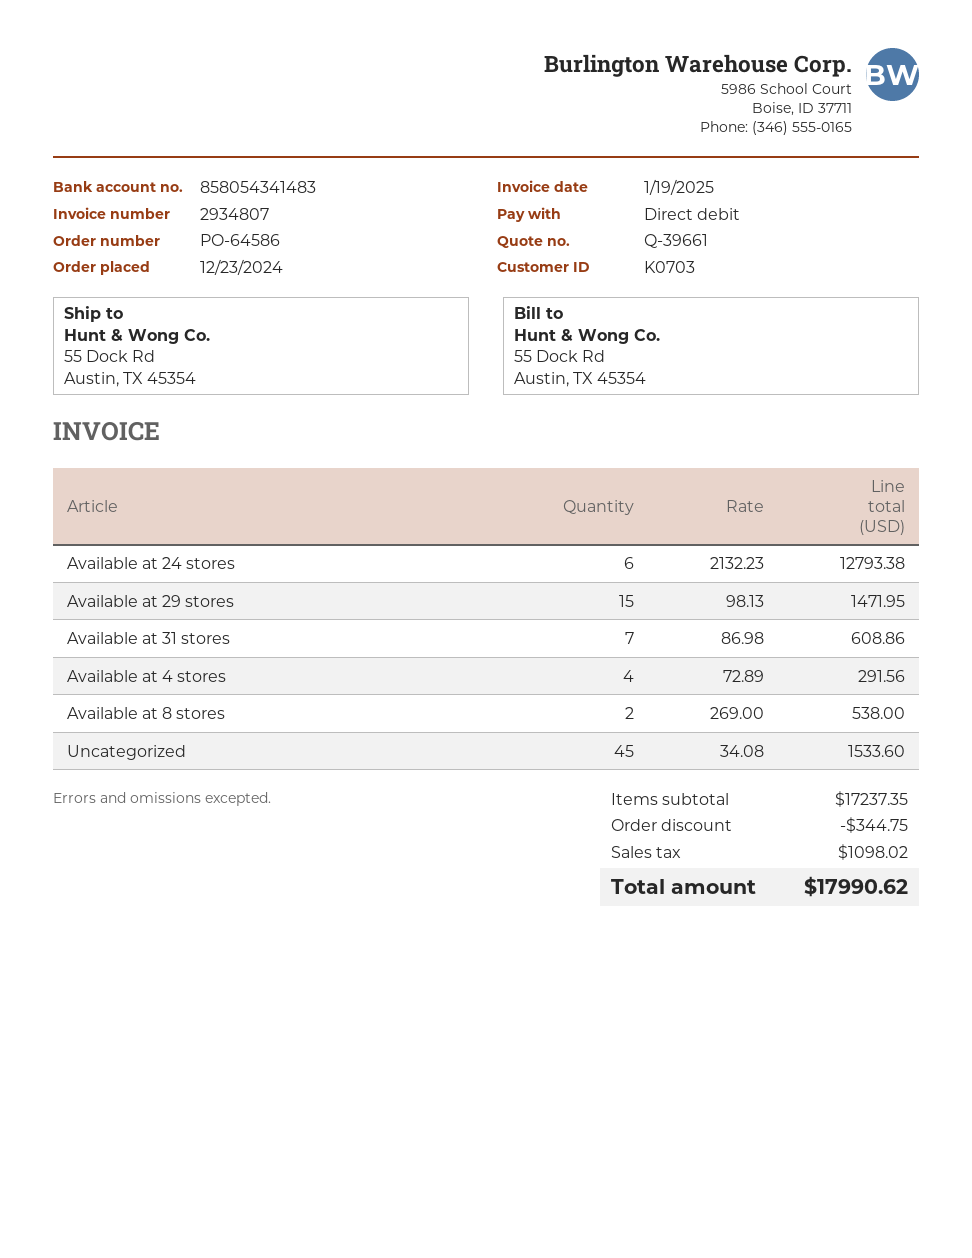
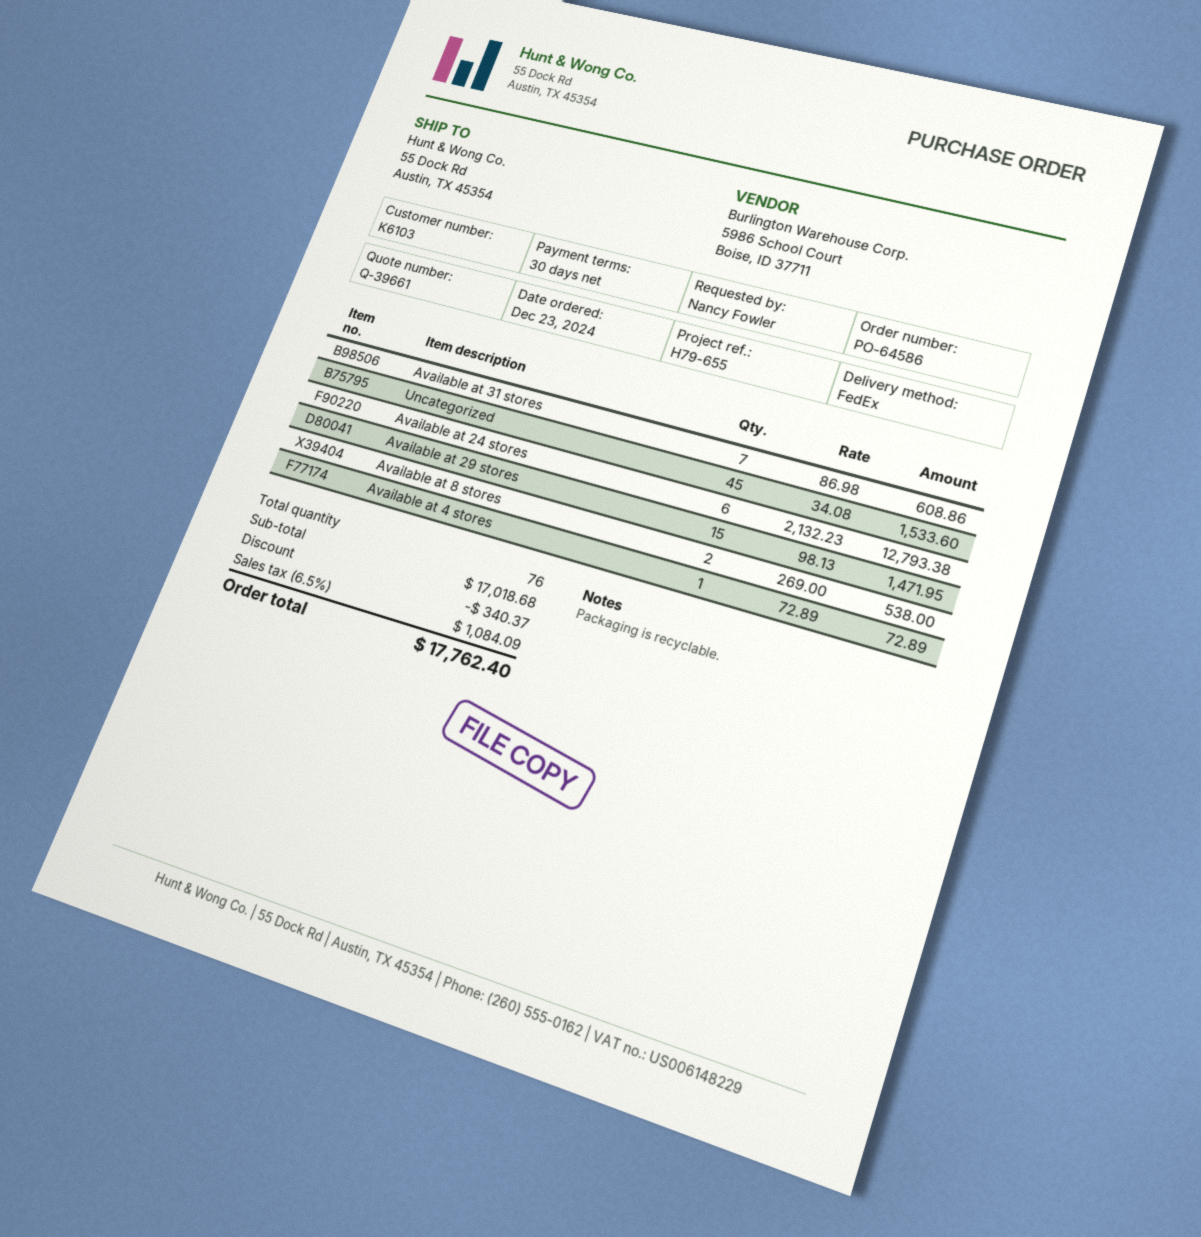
customer number: K0703 -> K6103
Available at 4 stores: 4 x 72.89 = 291.56 -> 1 x 72.89 = 72.89
subtotal: 17237.35 -> 17018.68
discount: 344.75 -> 340.37
tax: 1098.02 -> 1084.09
total: 17990.62 -> 17762.40

